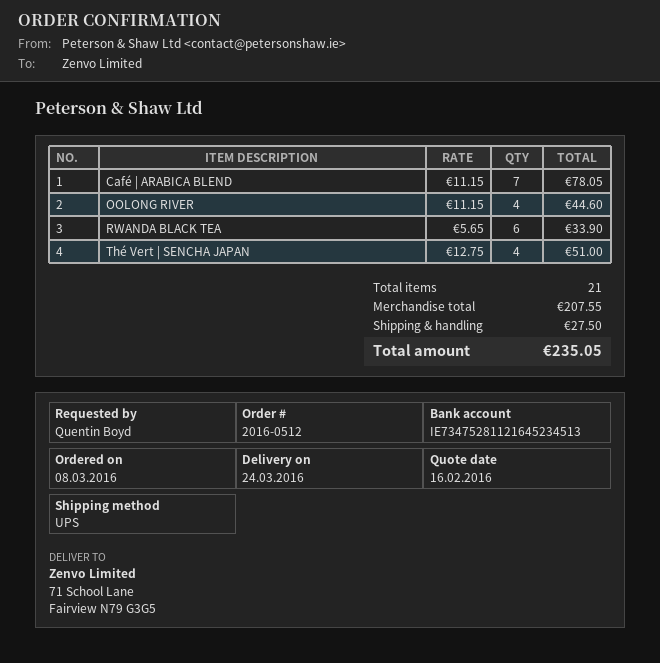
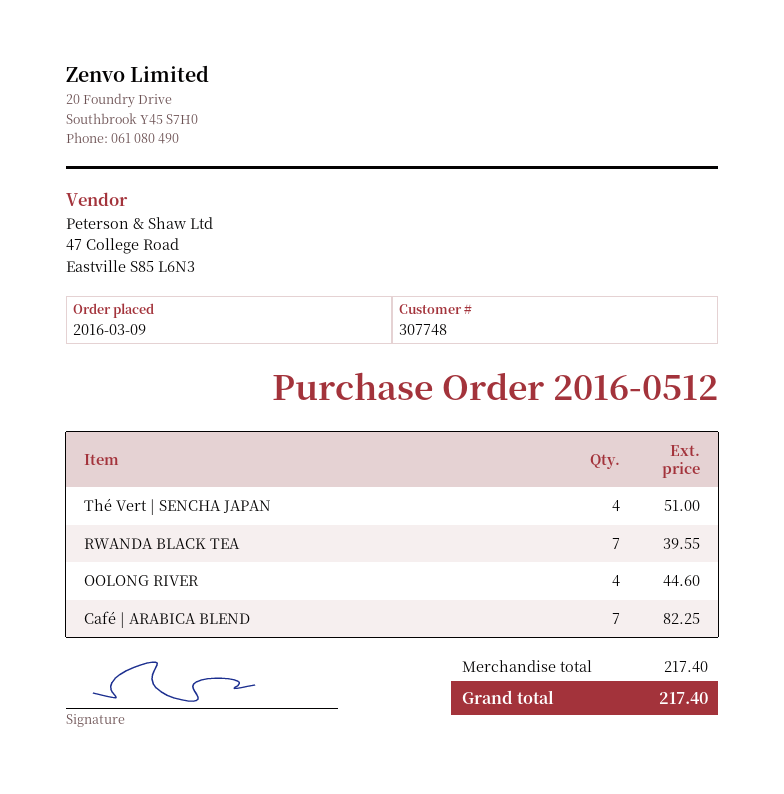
order date: 2016-03-08 -> 2016-03-09
Café | ARABICA BLEND: 7 for 78.05 -> 7 for 82.25
RWANDA BLACK TEA: 6 for 33.90 -> 7 for 39.55
subtotal: 207.55 -> 217.40
shipping: 27.50 -> none
total: 235.05 -> 217.40

